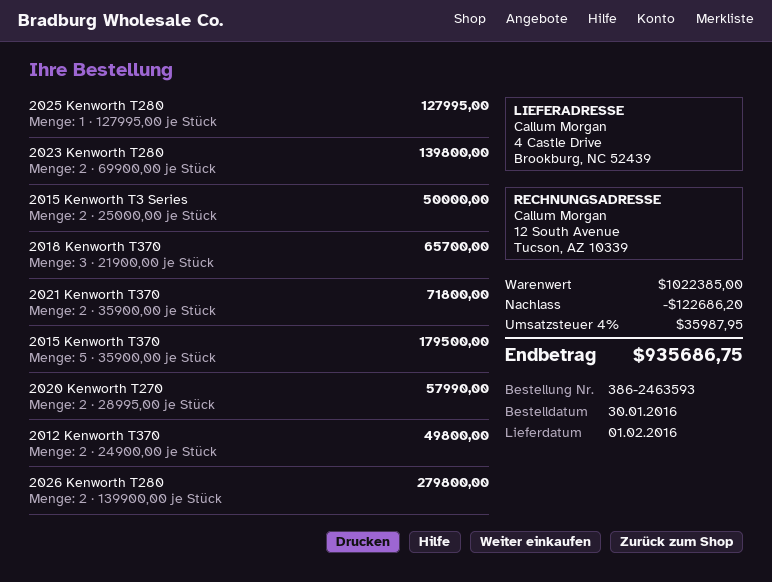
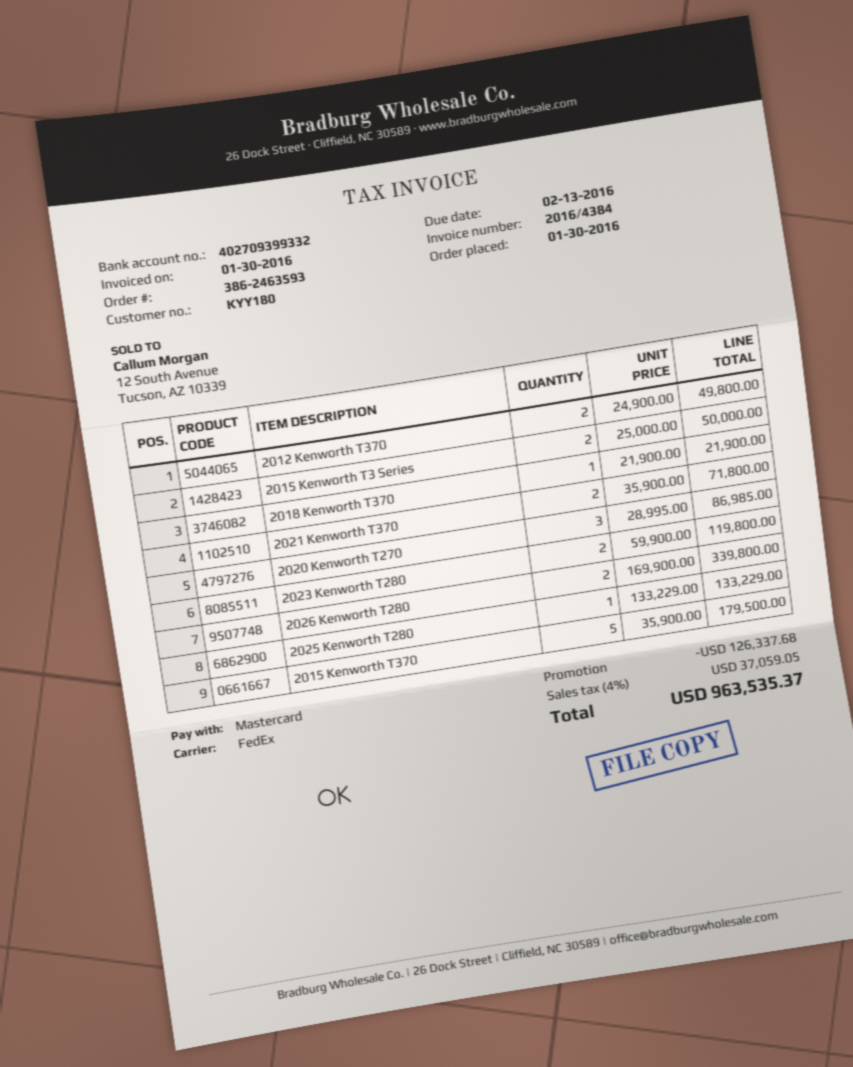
2025 Kenworth T280: 1 x 127995.00 = 127995.00 -> 1 x 133229.00 = 133229.00
2023 Kenworth T280: 2 x 69900.00 = 139800.00 -> 2 x 59900.00 = 119800.00
2018 Kenworth T370: 3 x 21900.00 = 65700.00 -> 1 x 21900.00 = 21900.00
2020 Kenworth T270: 2 x 28995.00 = 57990.00 -> 3 x 28995.00 = 86985.00
2026 Kenworth T280: 2 x 139900.00 = 279800.00 -> 2 x 169900.00 = 339800.00
discount: 122686.20 -> 126337.68
tax: 4% = 35987.95 -> 4% = 37059.05
total: 935686.75 -> 963535.37

